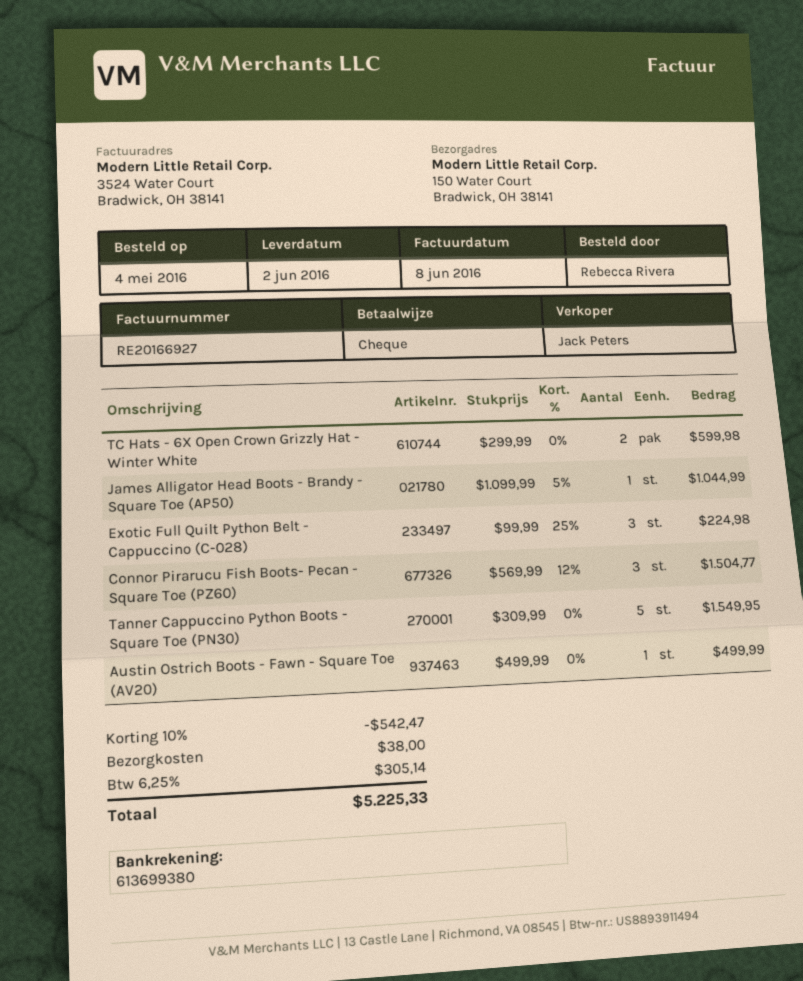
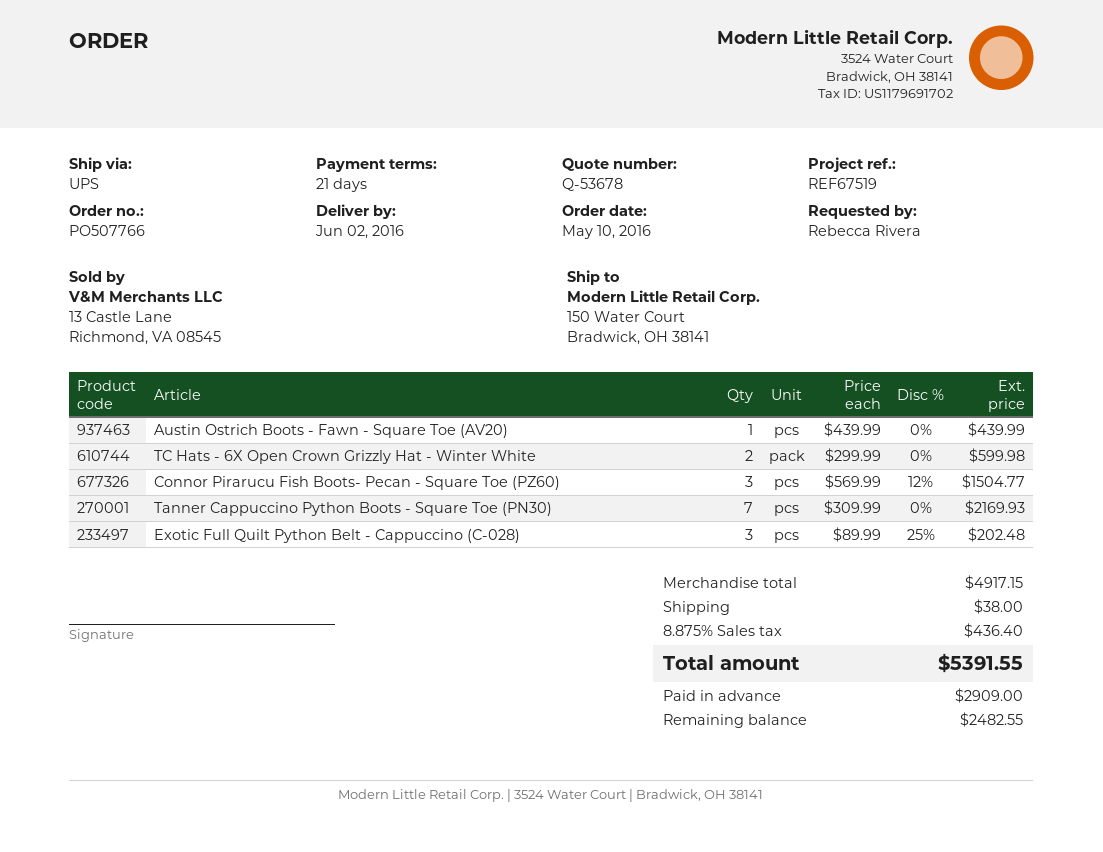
order date: 2016-05-04 -> 2016-05-10
James Alligator Head Boots - Brandy - Square Toe (AP50): 1 x 1099.99 - 5% = 1044.99 -> none
Exotic Full Quilt Python Belt - Cappuccino (C-028): 3 x 99.99 - 25% = 224.98 -> 3 x 89.99 - 25% = 202.48
Tanner Cappuccino Python Boots - Square Toe (PN30): 5 x 309.99 = 1549.95 -> 7 x 309.99 = 2169.93
Austin Ostrich Boots - Fawn - Square Toe (AV20): 1 x 499.99 = 499.99 -> 1 x 439.99 = 439.99
discount: 10% = 542.47 -> none
tax: 6.25% = 305.14 -> 8.875% = 436.40
total: 5225.33 -> 5391.55

